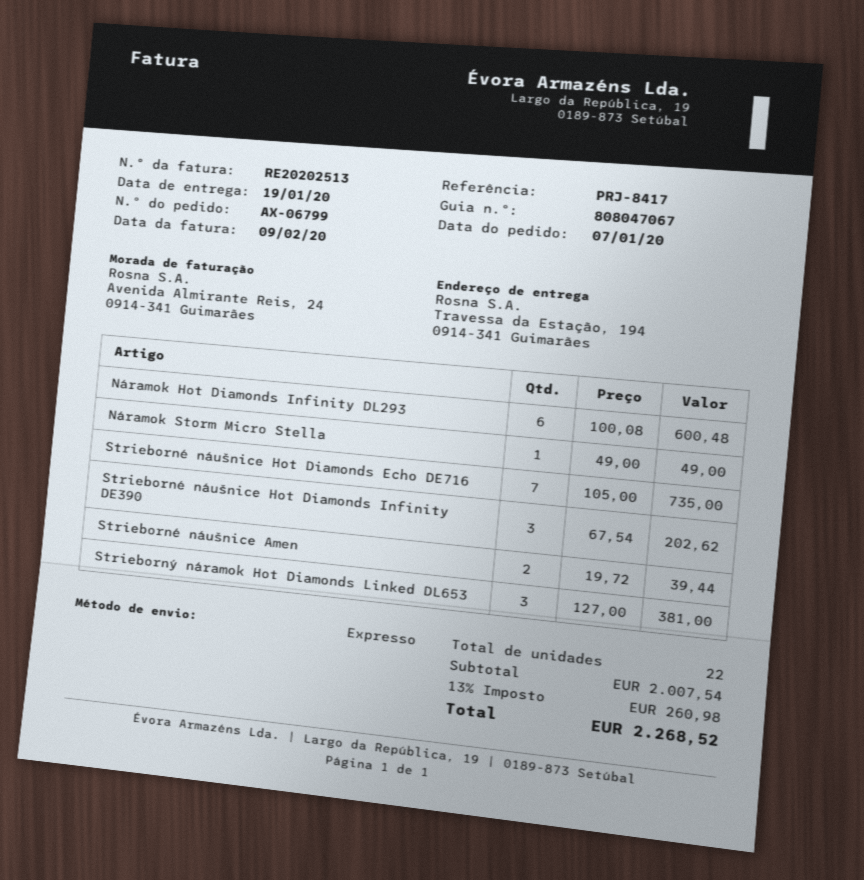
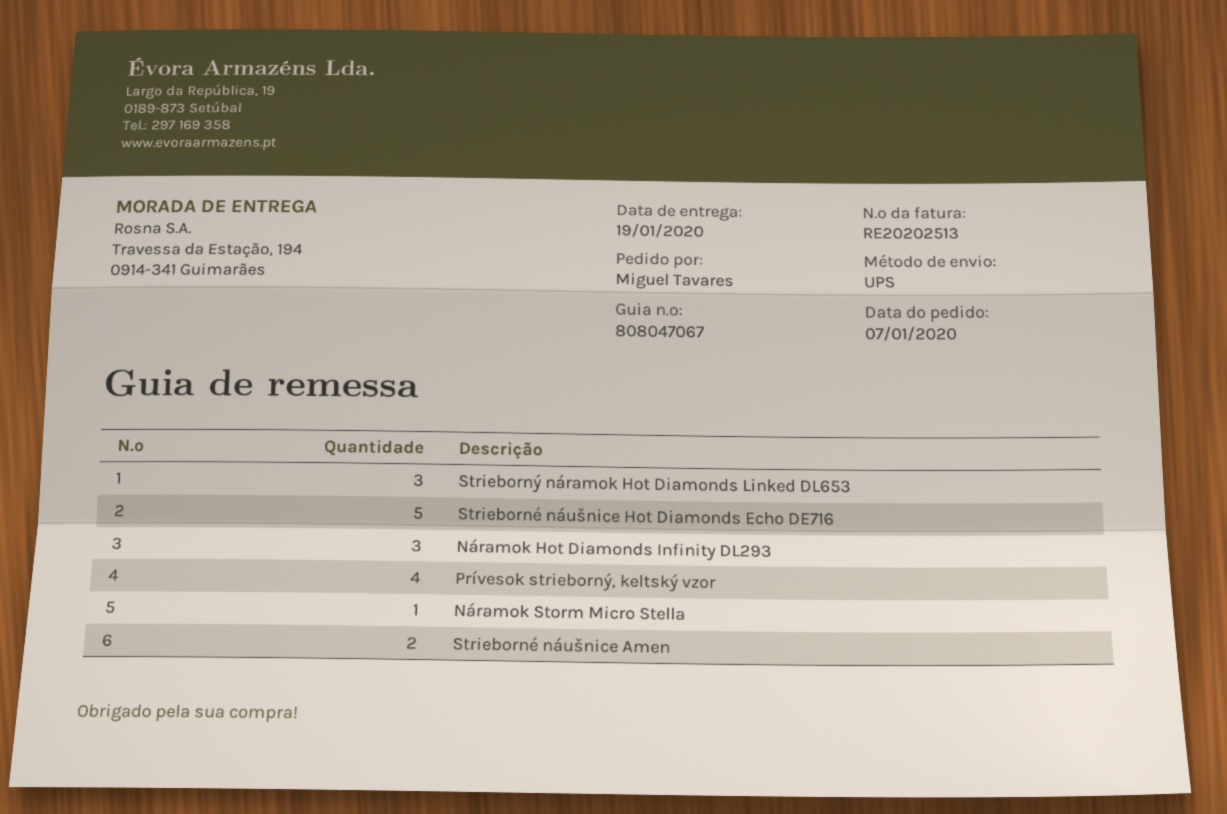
shipping method: express -> UPS
Náramok Hot Diamonds Infinity DL293: 6 -> 3
Strieborné náušnice Hot Diamonds Echo DE716: 7 -> 5
Strieborné náušnice Hot Diamonds Infinity DE390: 3 -> none
Prívesok strieborný, keltský vzor: none -> 4

